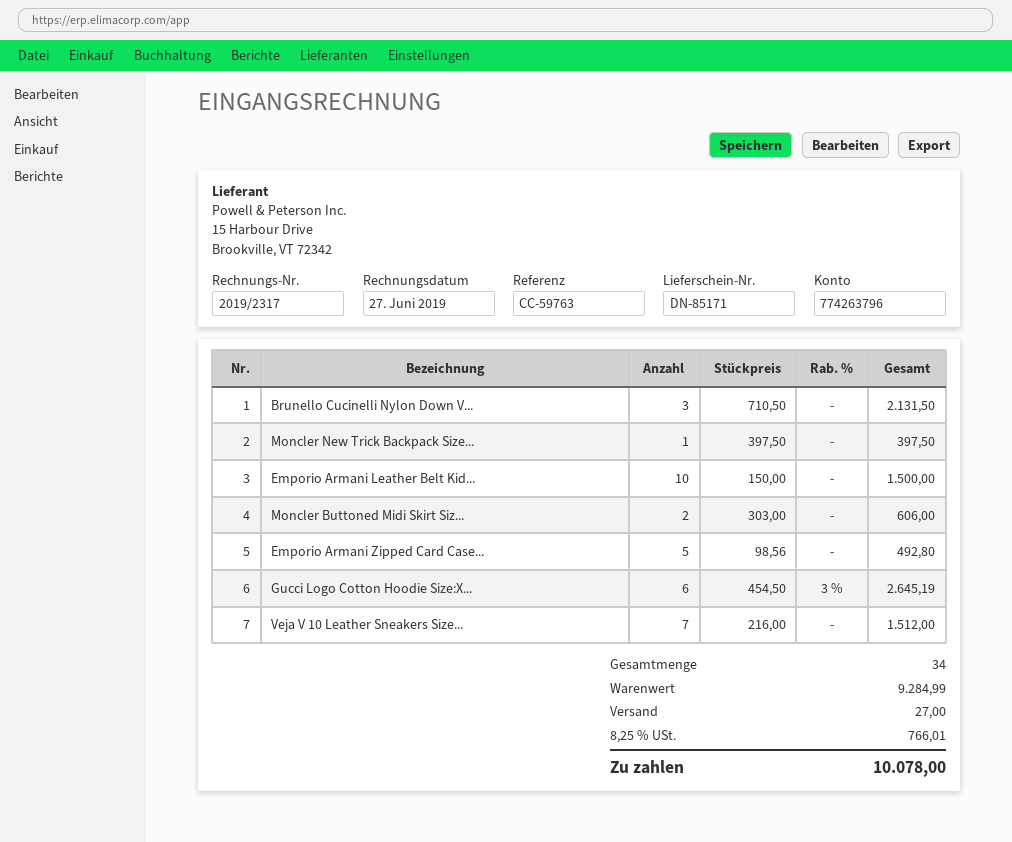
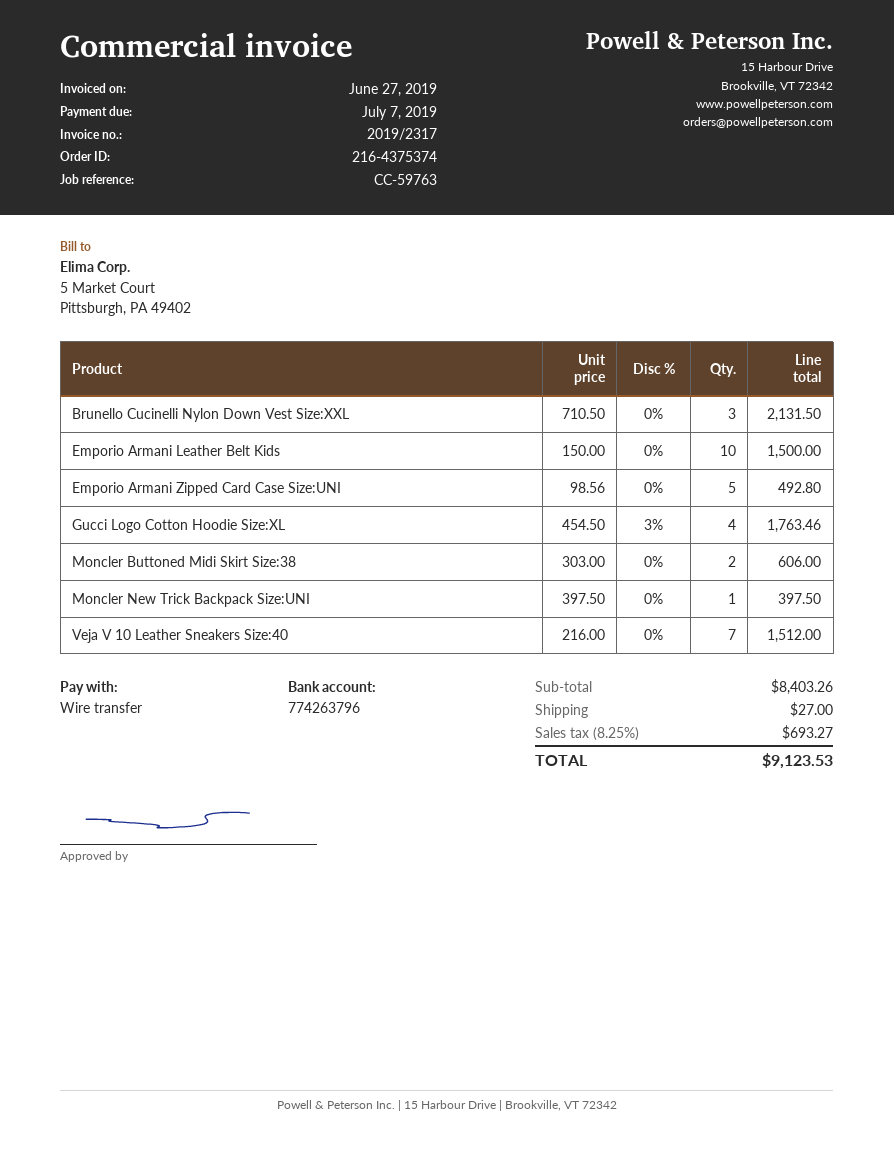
Gucci Logo Cotton Hoodie Size:X...: 6 x 454.50 - 3% = 2645.19 -> 4 x 454.50 - 3% = 1763.46
subtotal: 9284.99 -> 8403.26
tax: 8.25% = 766.01 -> 8.25% = 693.27
total: 10078.00 -> 9123.53

